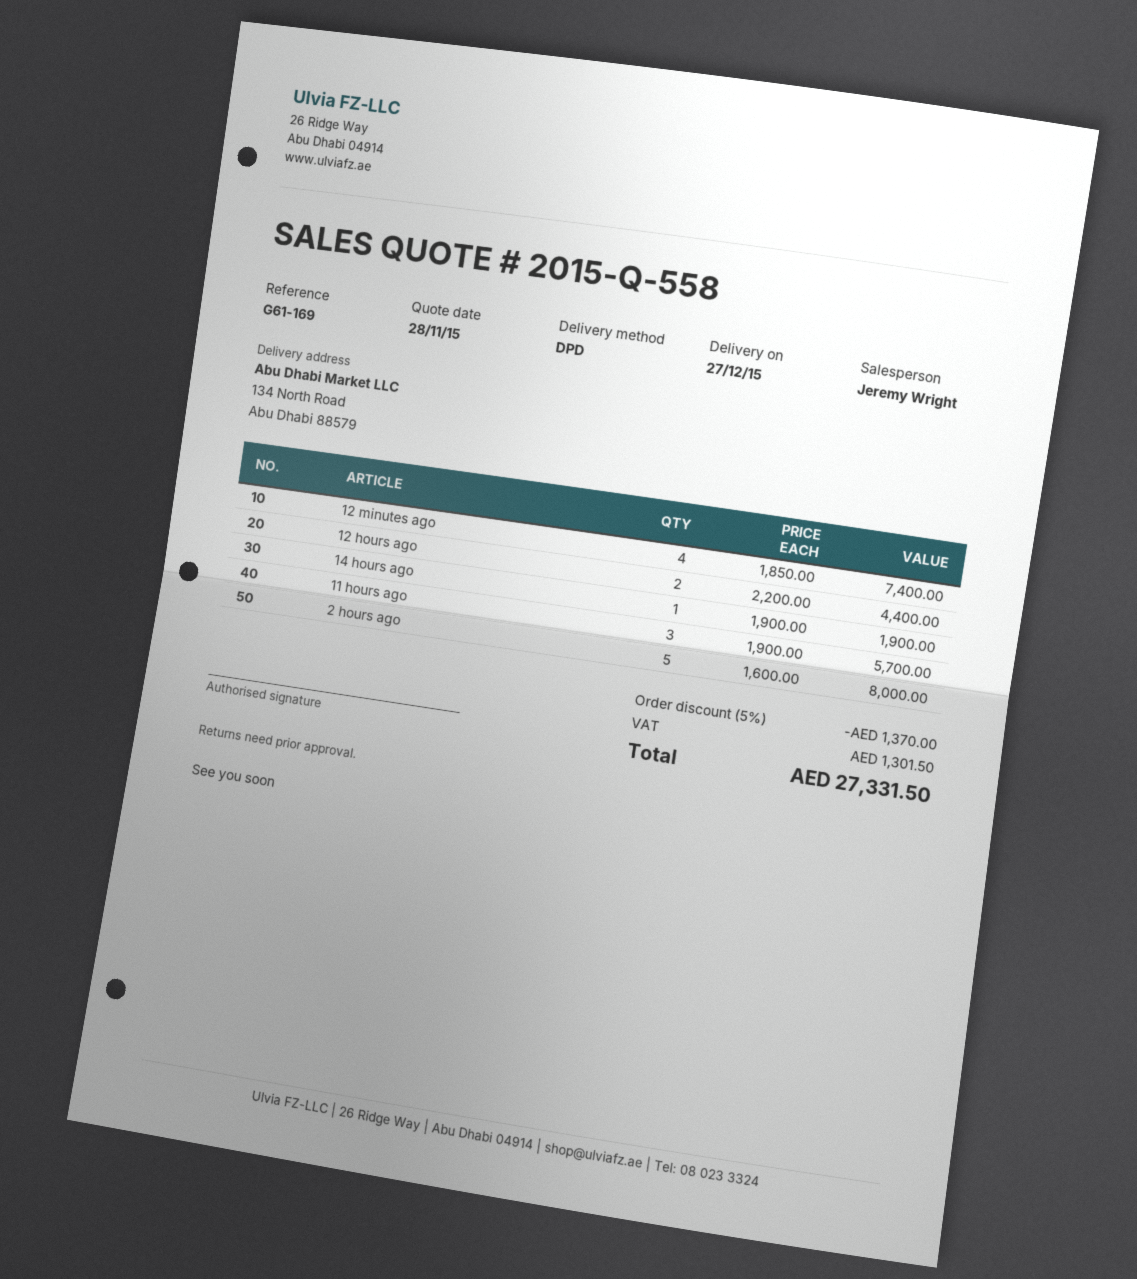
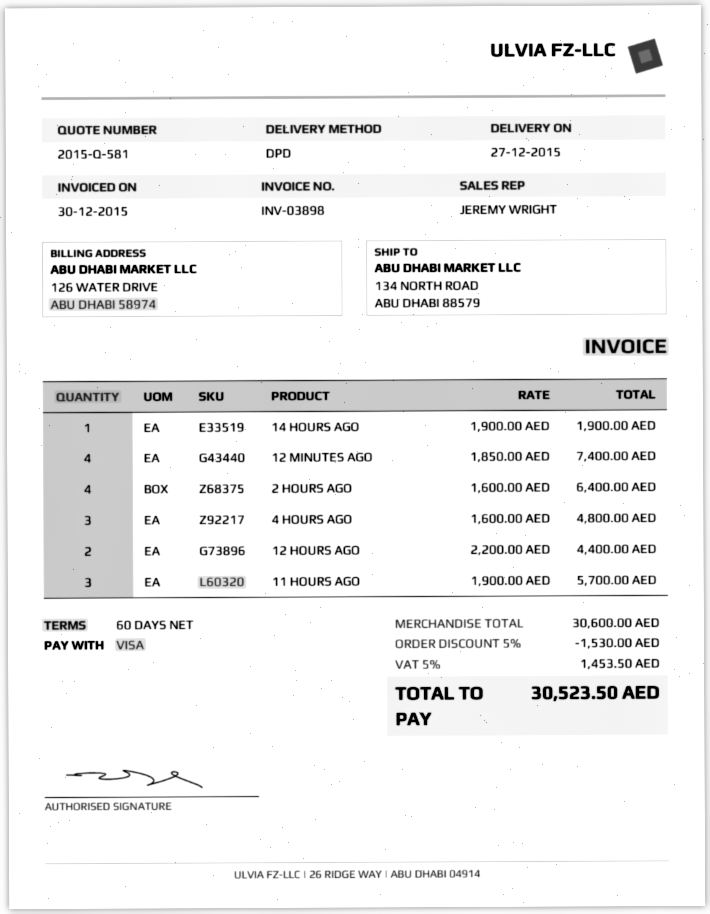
quote number: 2015-Q-558 -> 2015-Q-581
2 hours ago: 5 x 1600.00 = 8000.00 -> 4 x 1600.00 = 6400.00
4 HOURS AGO: none -> 3 x 1600.00 = 4800.00
discount: 5% = 1370.00 -> 5% = 1530.00
tax: 1301.50 -> 1453.50
total: 27331.50 -> 30523.50

